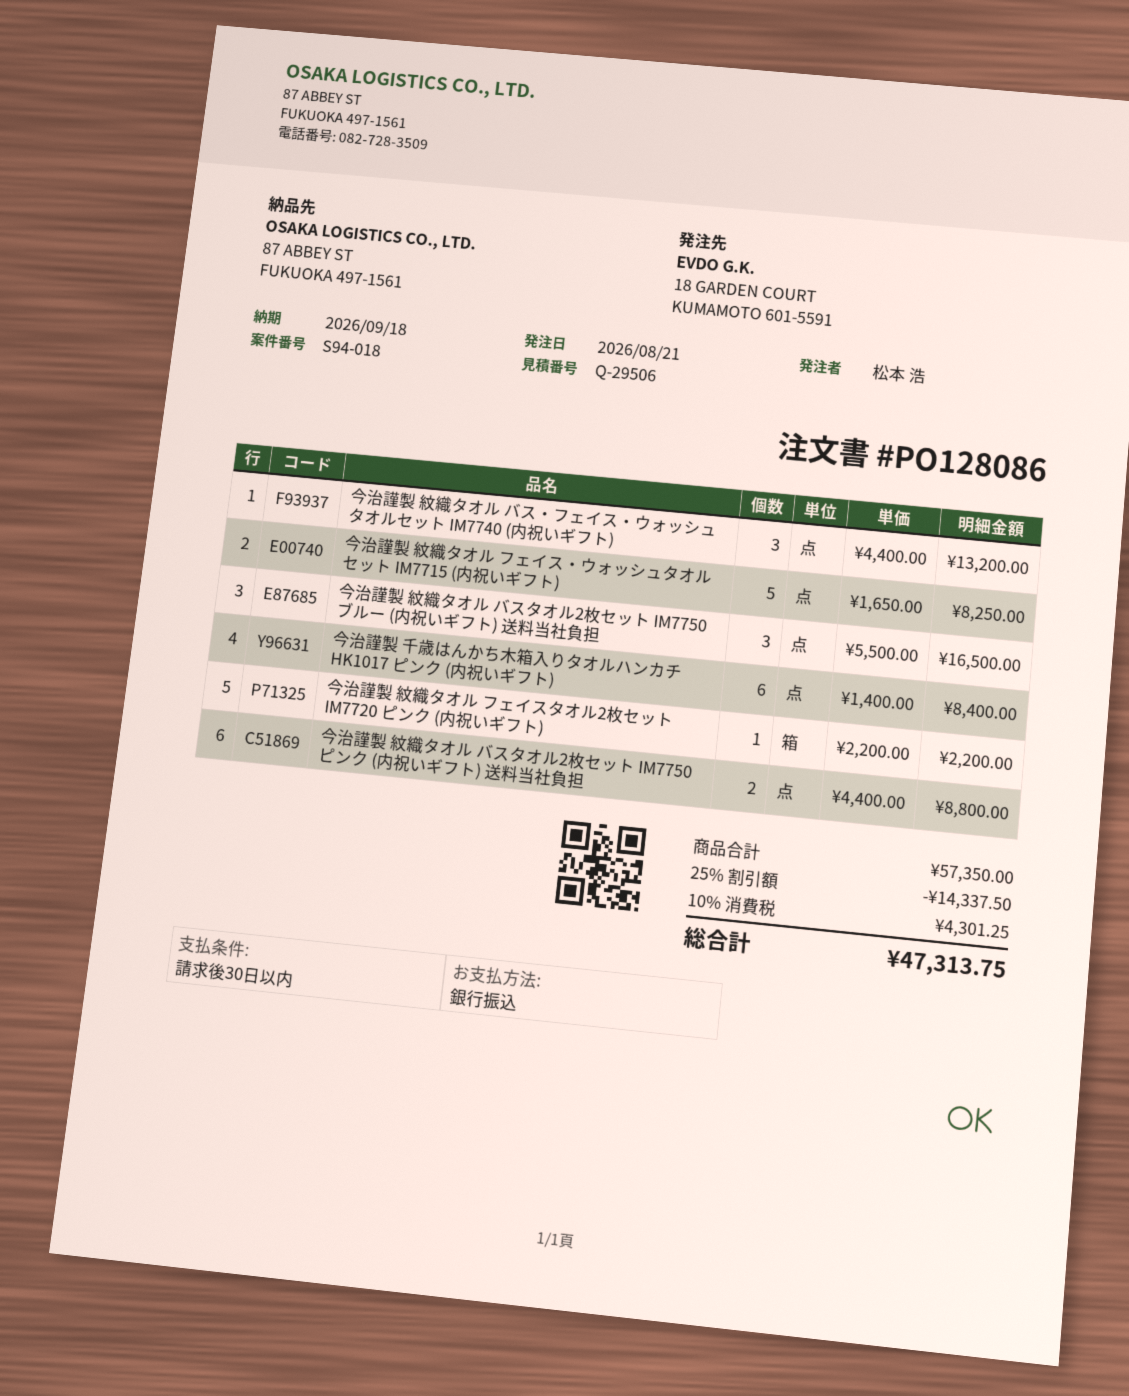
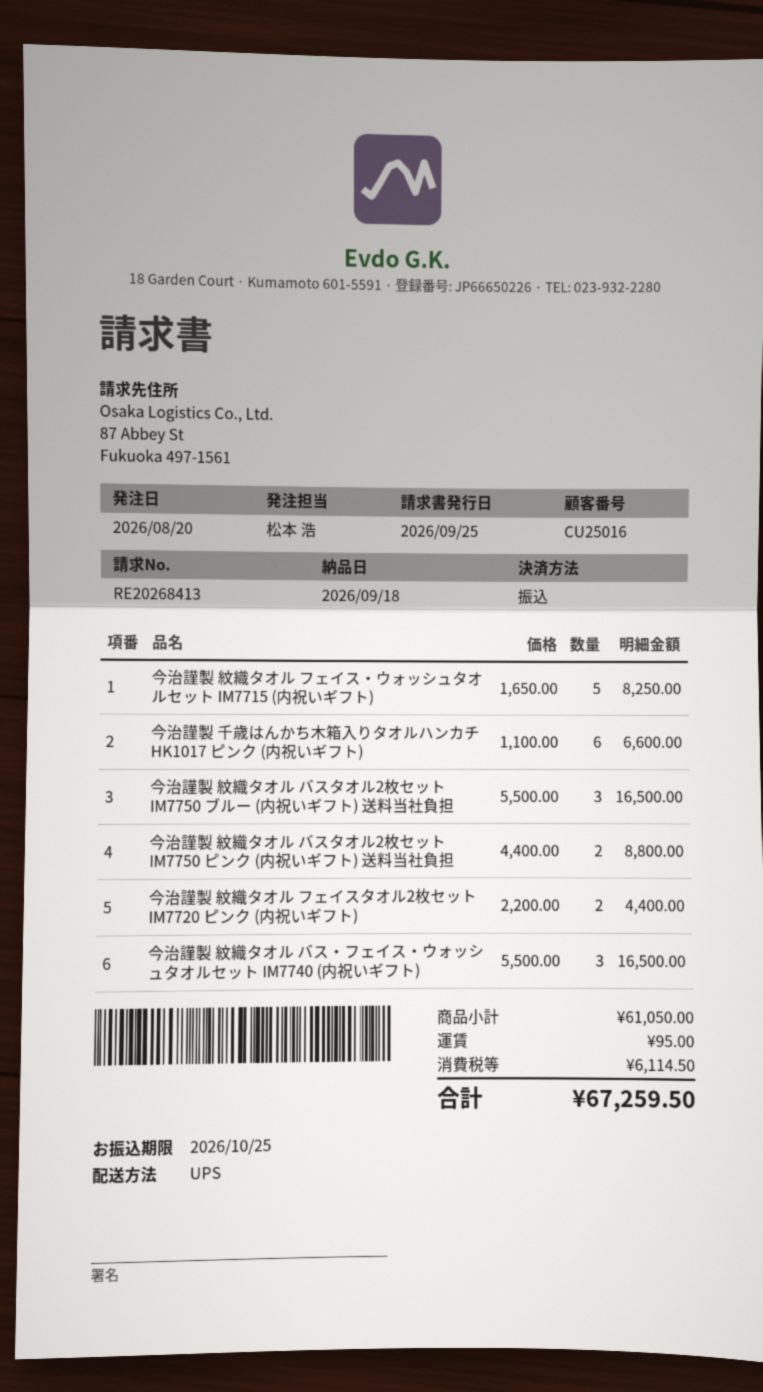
order date: 2026-08-21 -> 2026-08-20
今治謹製 紋織タオル バス・フェイス・ウォッシュタオルセット IM7740 (内祝いギフト): 3 x 4400.00 = 13200.00 -> 3 x 5500.00 = 16500.00
今治謹製 千歳はんかち木箱入りタオルハンカチ HK1017 ピンク (内祝いギフト): 6 x 1400.00 = 8400.00 -> 6 x 1100.00 = 6600.00
今治謹製 紋織タオル フェイスタオル2枚セット IM7720 ピンク (内祝いギフト): 1 x 2200.00 = 2200.00 -> 2 x 2200.00 = 4400.00
subtotal: 57350.00 -> 61050.00
discount: 25% = 14337.50 -> none
shipping: none -> 95.00
tax: 4301.25 -> 6114.50
total: 47313.75 -> 67259.50

